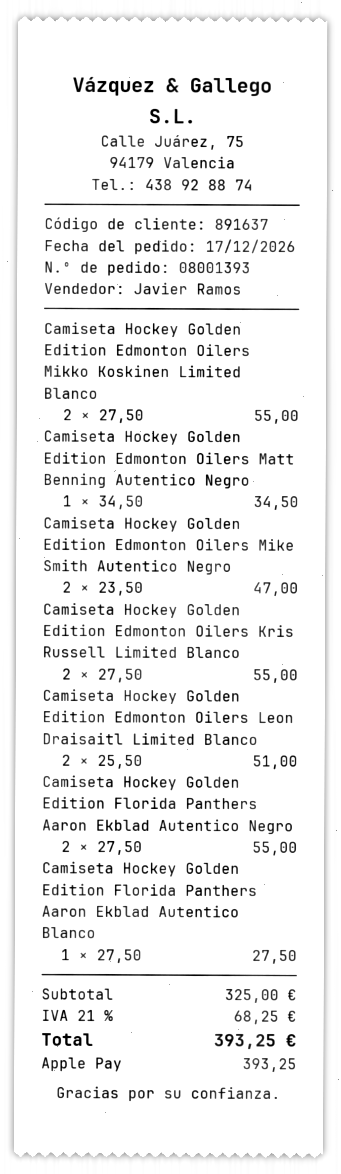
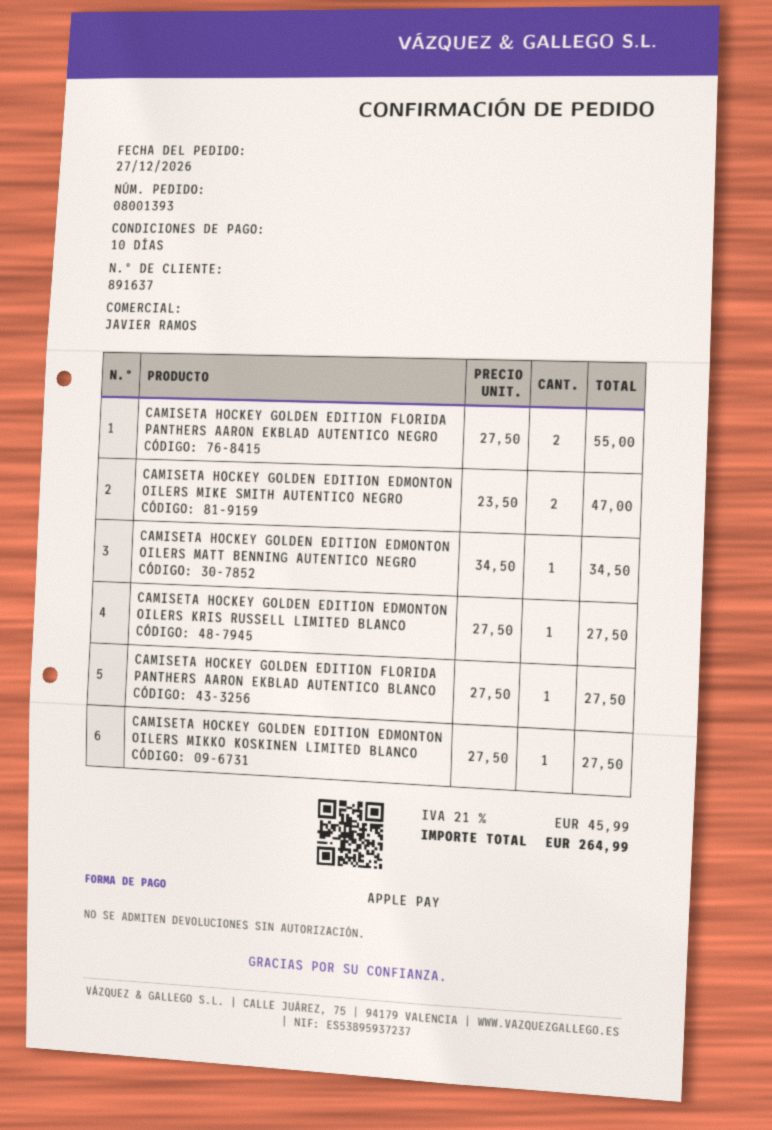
order date: 2026-12-17 -> 2026-12-27
Camiseta Hockey Golden Edition Edmonton Oilers Mikko Koskinen Limited Blanco: 2 x 27.50 = 55.00 -> 1 x 27.50 = 27.50
Camiseta Hockey Golden Edition Edmonton Oilers Kris Russell Limited Blanco: 2 x 27.50 = 55.00 -> 1 x 27.50 = 27.50
Camiseta Hockey Golden Edition Edmonton Oilers Leon Draisaitl Limited Blanco: 2 x 25.50 = 51.00 -> none
tax: 21% = 68.25 -> 21% = 45.99
total: 393.25 -> 264.99

